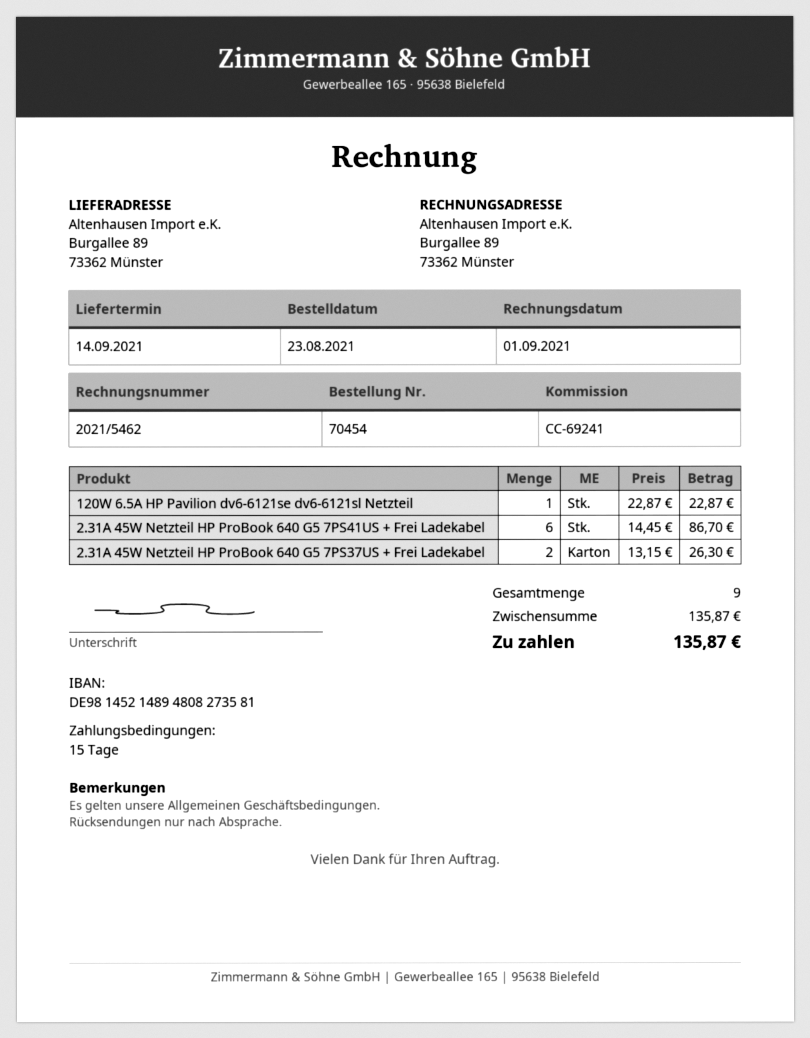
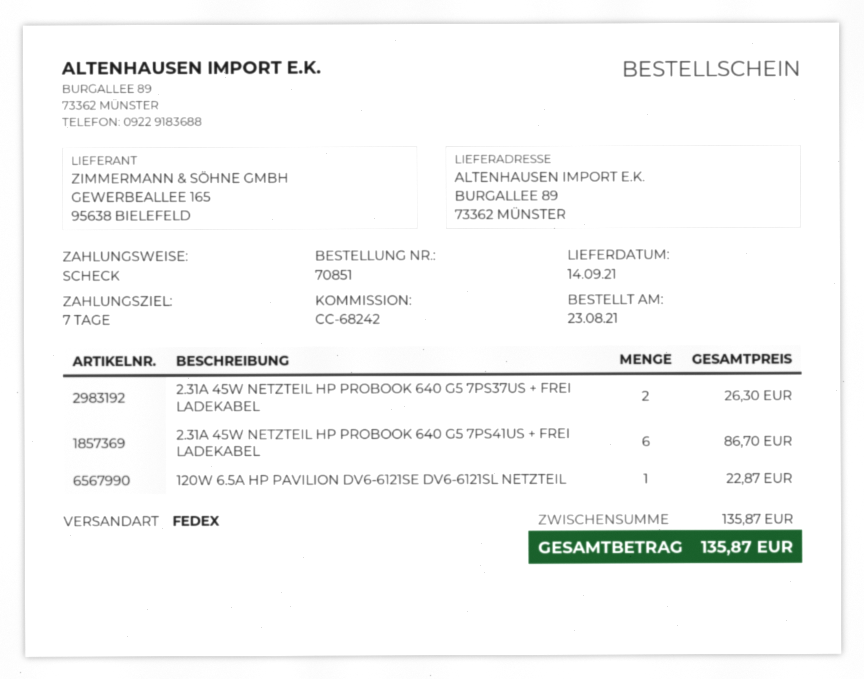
order number: 70454 -> 70851
payment terms: 15 days -> 7 days
reference: CC-69241 -> CC-68242

